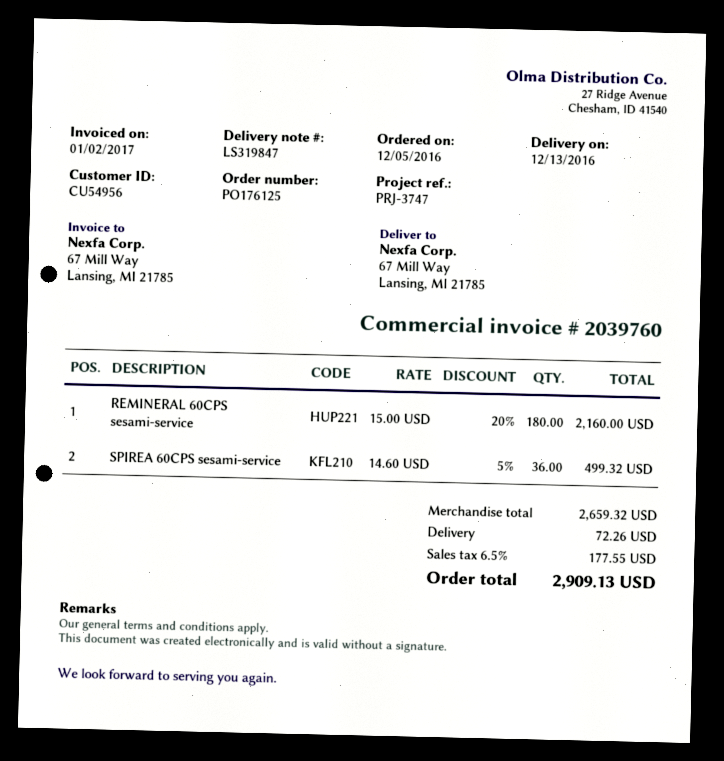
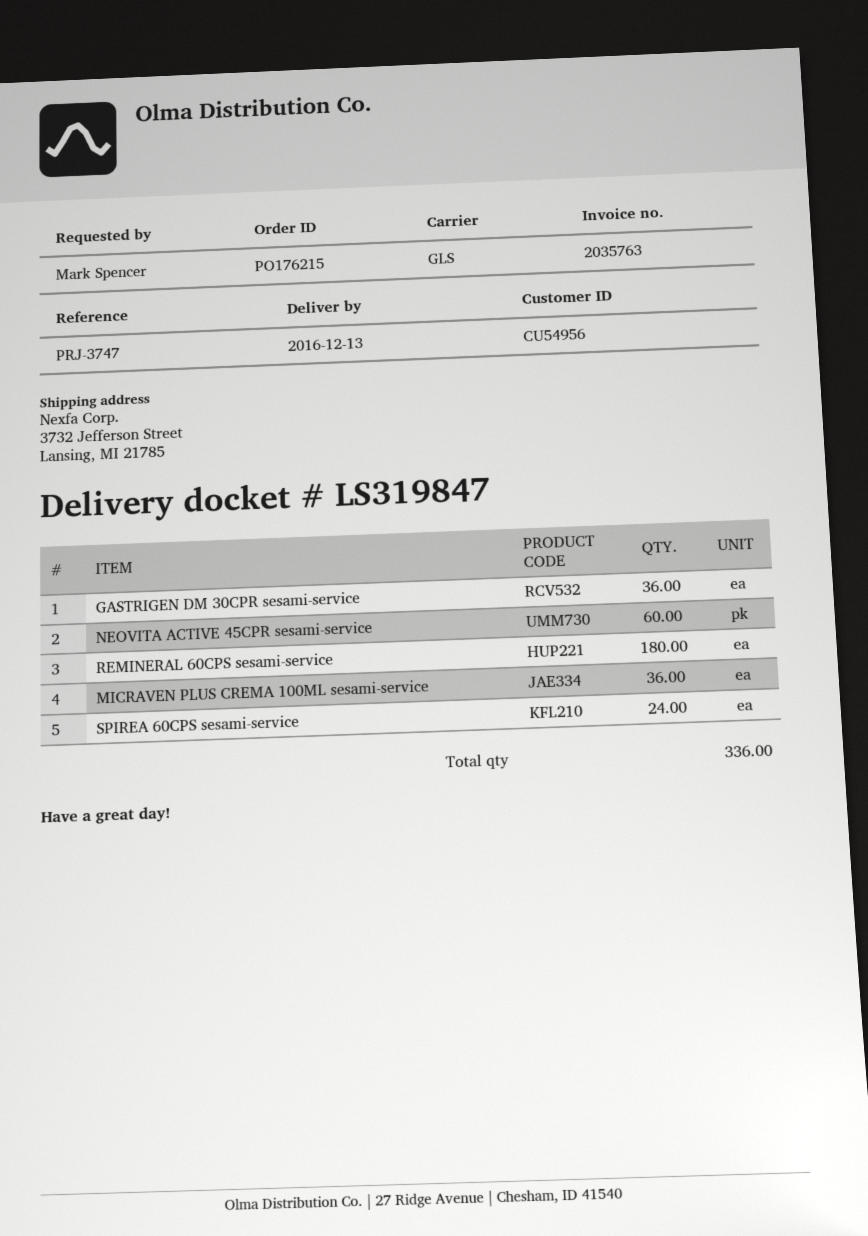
order number: PO176125 -> PO176215
invoice number: 2039760 -> 2035763
ship to: 67 Mill Way, Lansing, MI 21785 -> 3732 Jefferson Street, Lansing, MI 21785
SPIREA 60CPS sesami-service: 36 -> 24
GASTRIGEN DM 30CPR sesami-service: none -> 36
NEOVITA ACTIVE 45CPR sesami-service: none -> 60
MICRAVEN PLUS CREMA 100ML sesami-service: none -> 36

